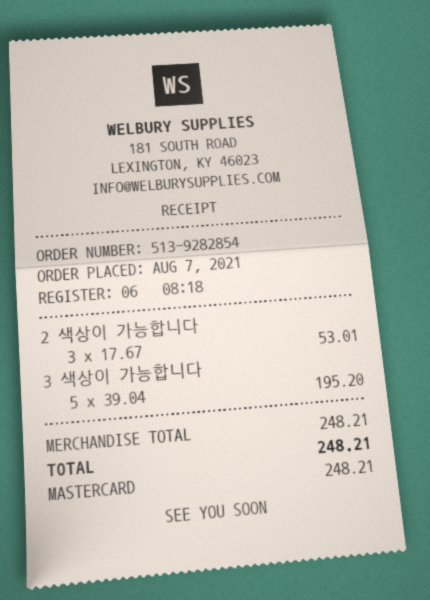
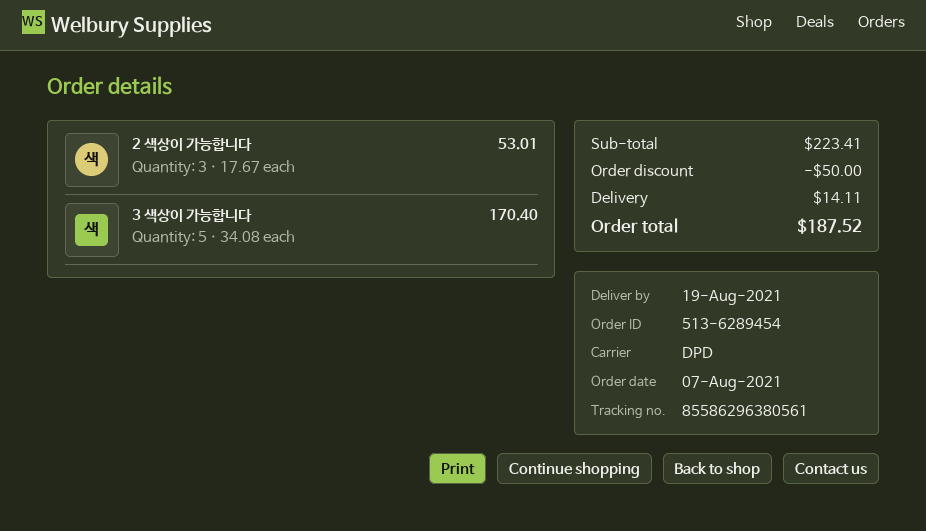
order number: 513-9282854 -> 513-6289454
3 색상이 가능합니다: 5 x 39.04 = 195.20 -> 5 x 34.08 = 170.40
subtotal: 248.21 -> 223.41
discount: none -> 50.00
shipping: none -> 14.11
total: 248.21 -> 187.52

